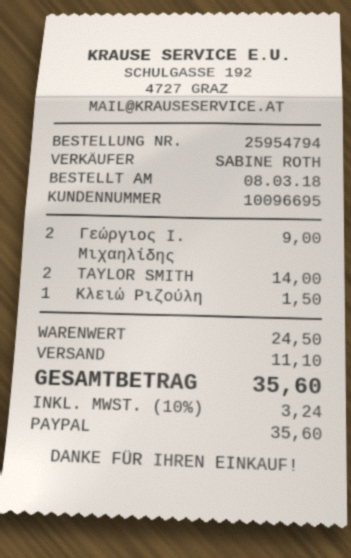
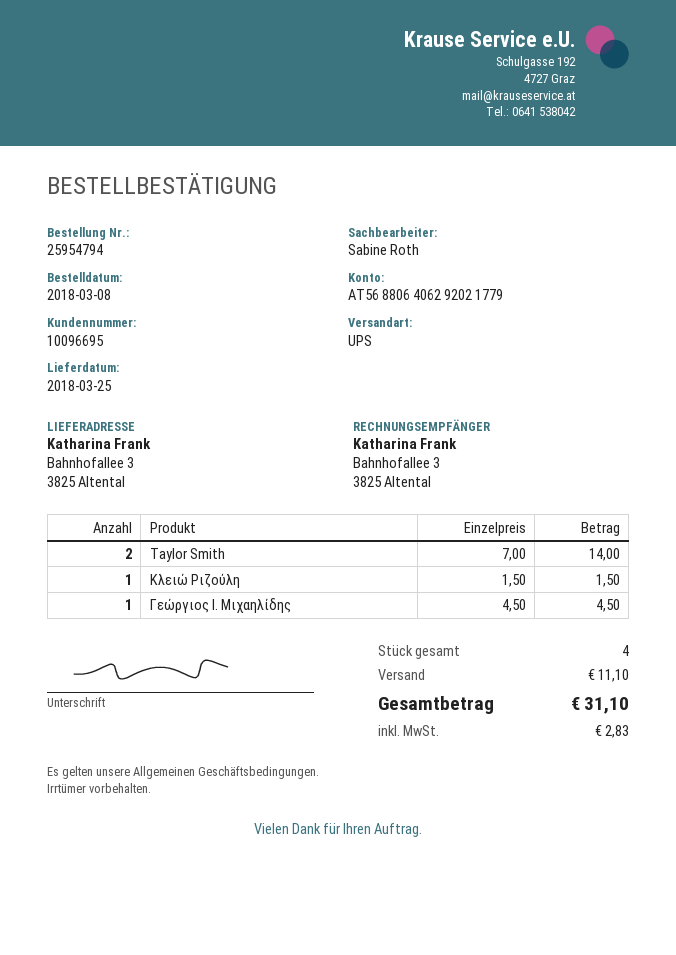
Γεώργιος Ι. Μιχαηλίδης: 2 for 9.00 -> 1 for 4.50
tax: 3.24 -> 2.83
total: 35.60 -> 31.10

